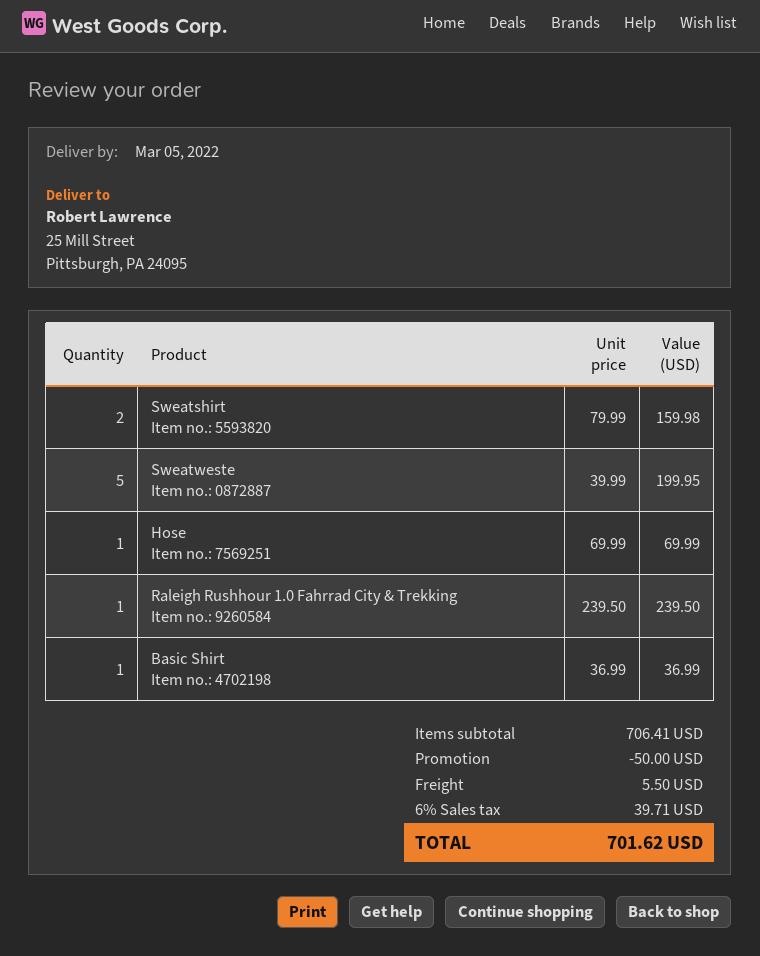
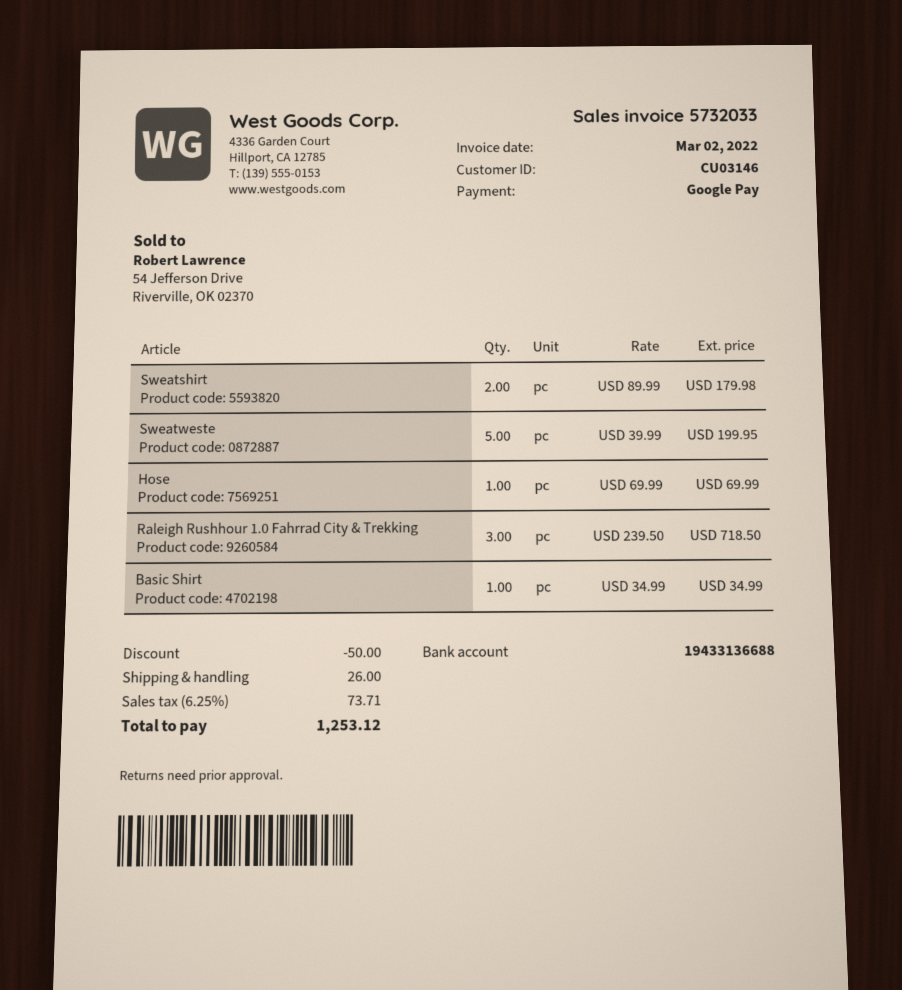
Sweatshirt: 2 x 79.99 = 159.98 -> 2 x 89.99 = 179.98
Raleigh Rushhour 1.0 Fahrrad City & Trekking: 1 x 239.50 = 239.50 -> 3 x 239.50 = 718.50
Basic Shirt: 1 x 36.99 = 36.99 -> 1 x 34.99 = 34.99
shipping: 5.50 -> 26.00
tax: 6% = 39.71 -> 6.25% = 73.71
total: 701.62 -> 1253.12

